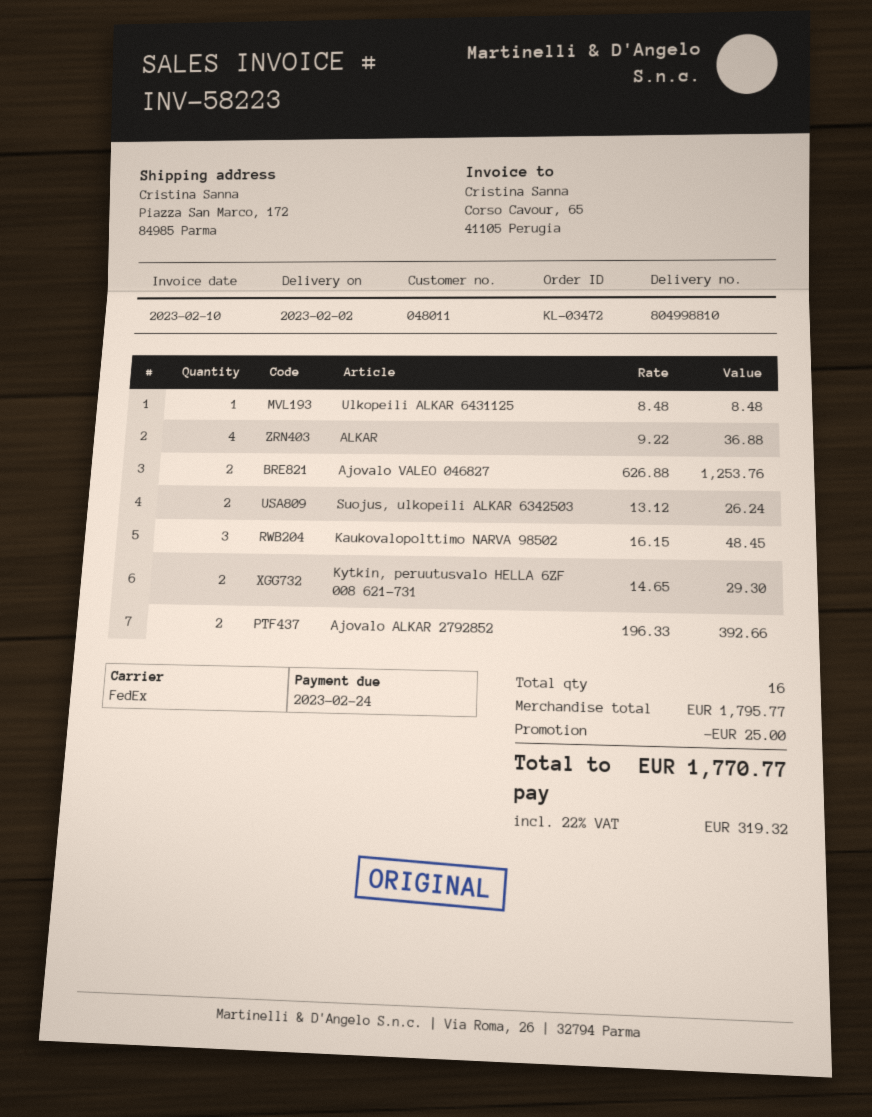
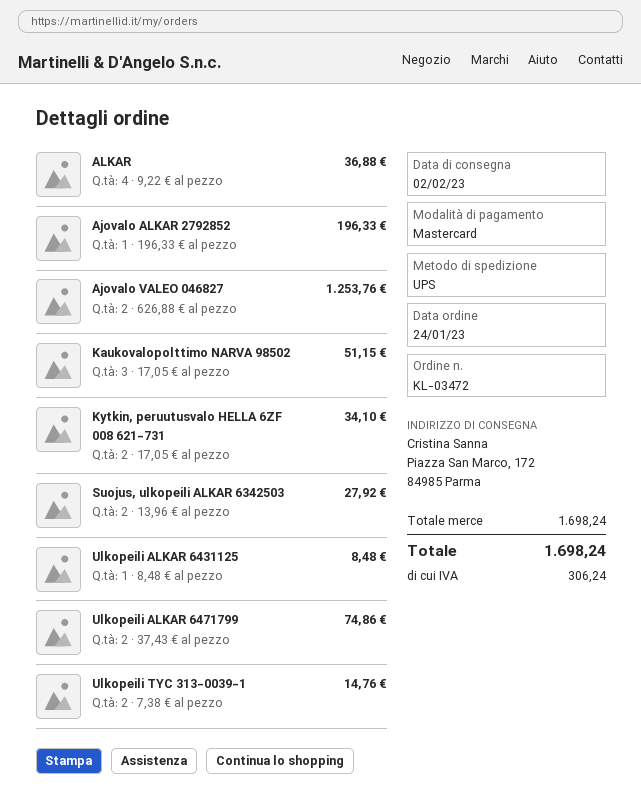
shipping method: FedEx -> UPS
Suojus, ulkopeili ALKAR 6342503: 2 x 13.12 = 26.24 -> 2 x 13.96 = 27.92
Kaukovalopolttimo NARVA 98502: 3 x 16.15 = 48.45 -> 3 x 17.05 = 51.15
Kytkin, peruutusvalo HELLA 6ZF 008 621-731: 2 x 14.65 = 29.30 -> 2 x 17.05 = 34.10
Ajovalo ALKAR 2792852: 2 x 196.33 = 392.66 -> 1 x 196.33 = 196.33
Ulkopeili ALKAR 6471799: none -> 2 x 37.43 = 74.86
Ulkopeili TYC 313-0039-1: none -> 2 x 7.38 = 14.76
subtotal: 1795.77 -> 1698.24
discount: 25.00 -> none
tax: 319.32 -> 306.24
total: 1770.77 -> 1698.24

